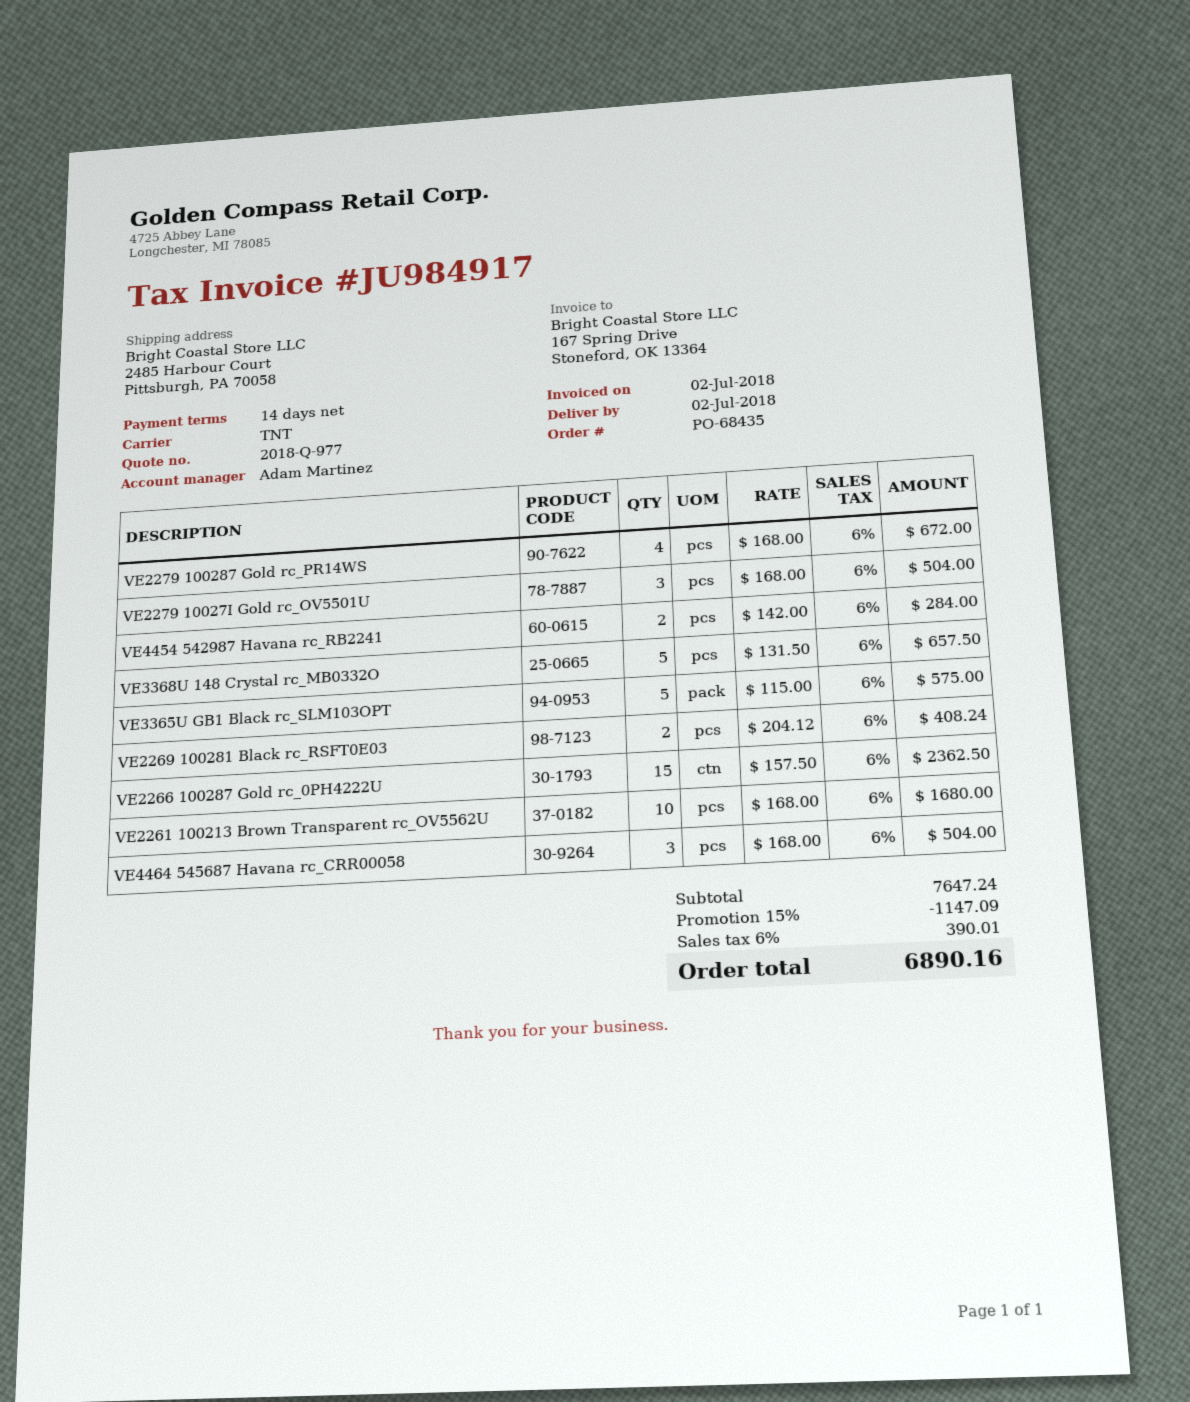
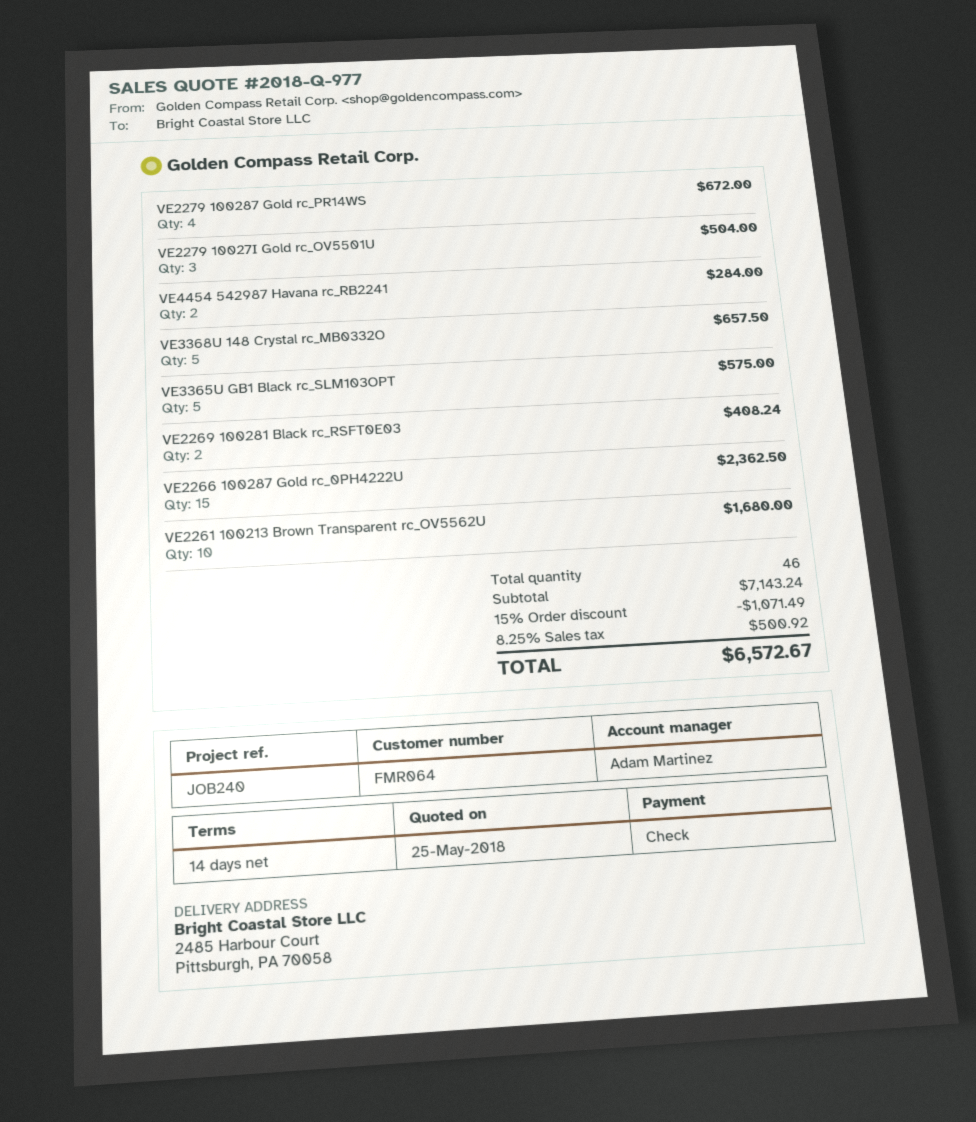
VE4464 545687 Havana rc_CRR00058: 3 for 504.00 -> none
subtotal: 7647.24 -> 7143.24
discount: 15% = 1147.09 -> 15% = 1071.49
tax: 6% = 390.01 -> 8.25% = 500.92
total: 6890.16 -> 6572.67

